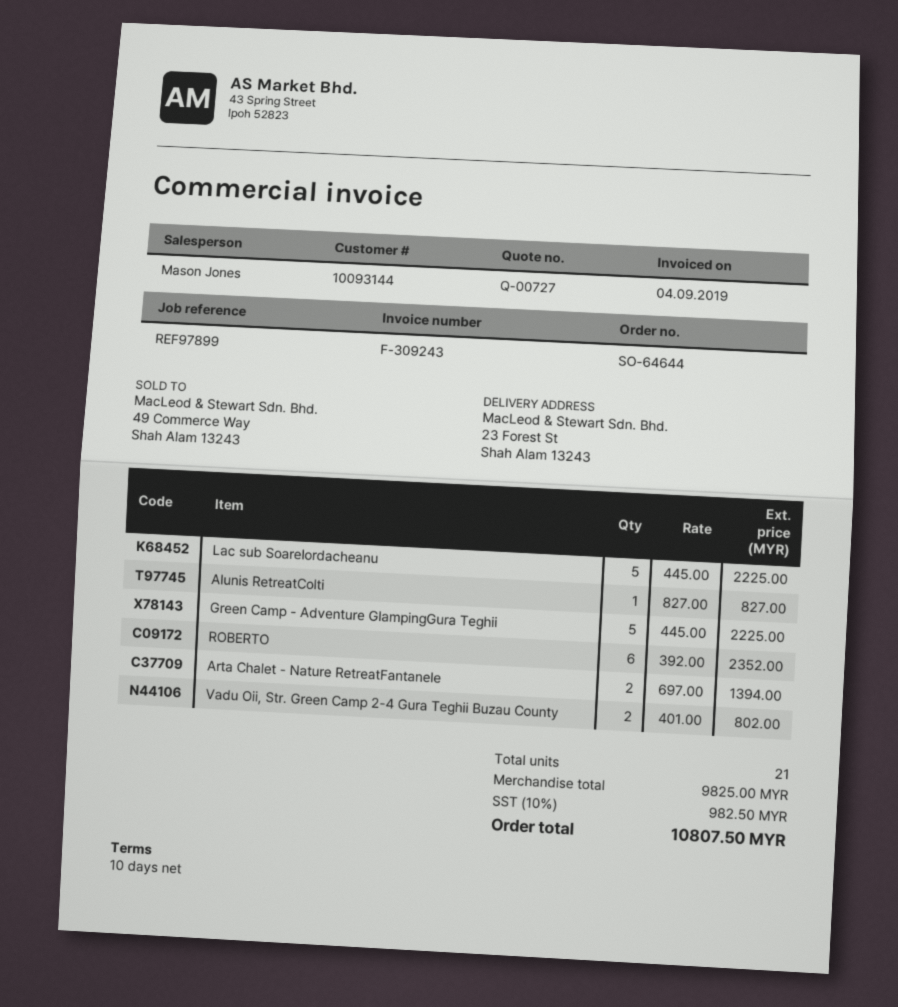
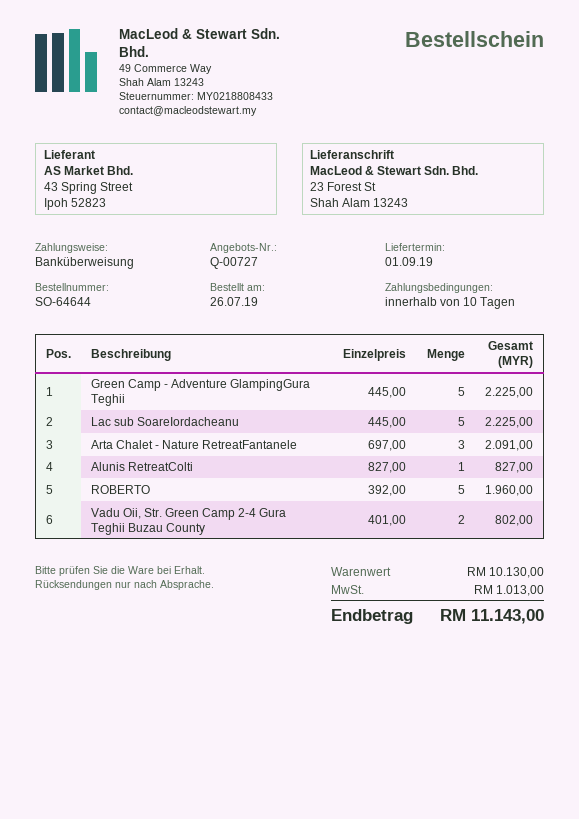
ROBERTO: 6 x 392.00 = 2352.00 -> 5 x 392.00 = 1960.00
Arta Chalet - Nature RetreatFantanele: 2 x 697.00 = 1394.00 -> 3 x 697.00 = 2091.00
subtotal: 9825.00 -> 10130.00
tax: 982.50 -> 1013.00
total: 10807.50 -> 11143.00

